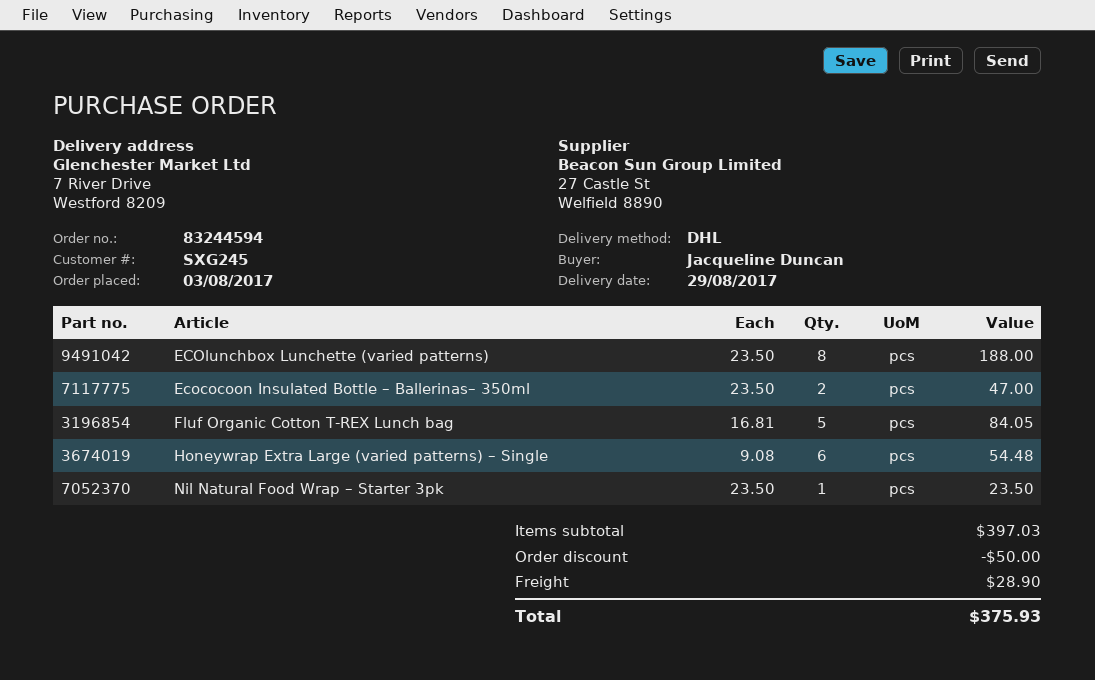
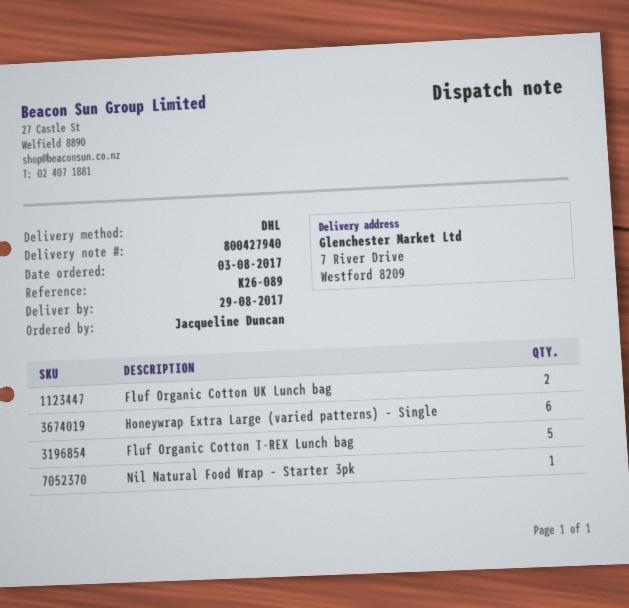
ECOlunchbox Lunchette (varied patterns): 8 -> none
Ecococoon Insulated Bottle – Ballerinas– 350ml: 2 -> none
Fluf Organic Cotton UK Lunch bag: none -> 2

